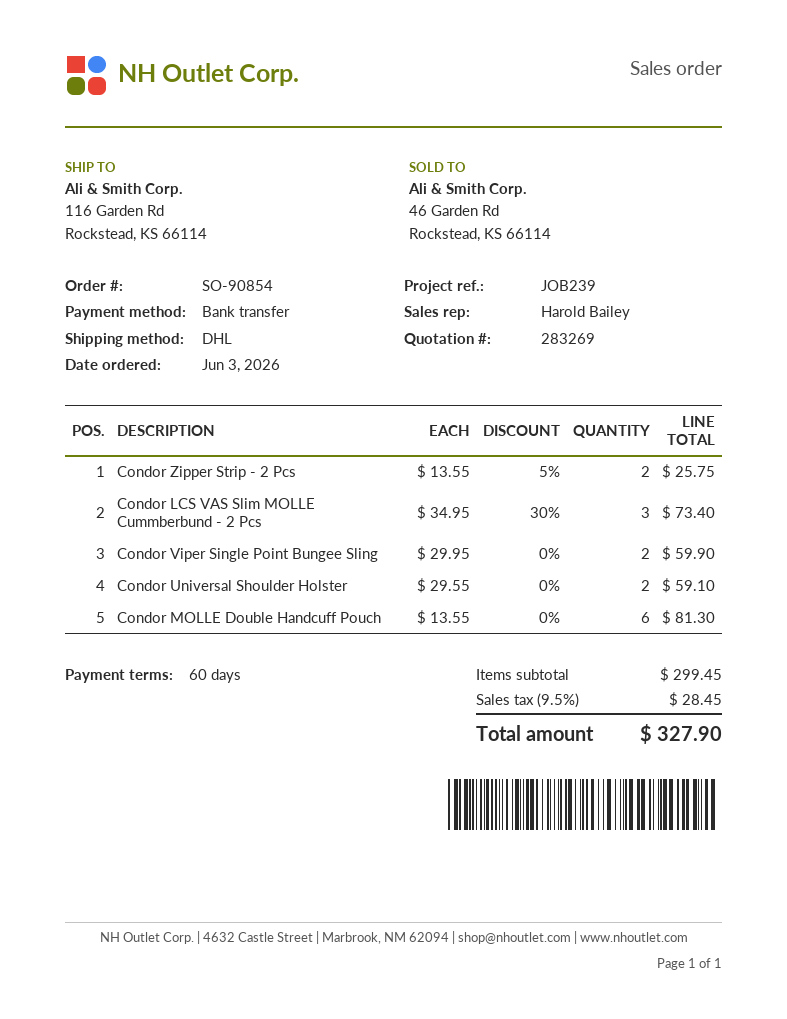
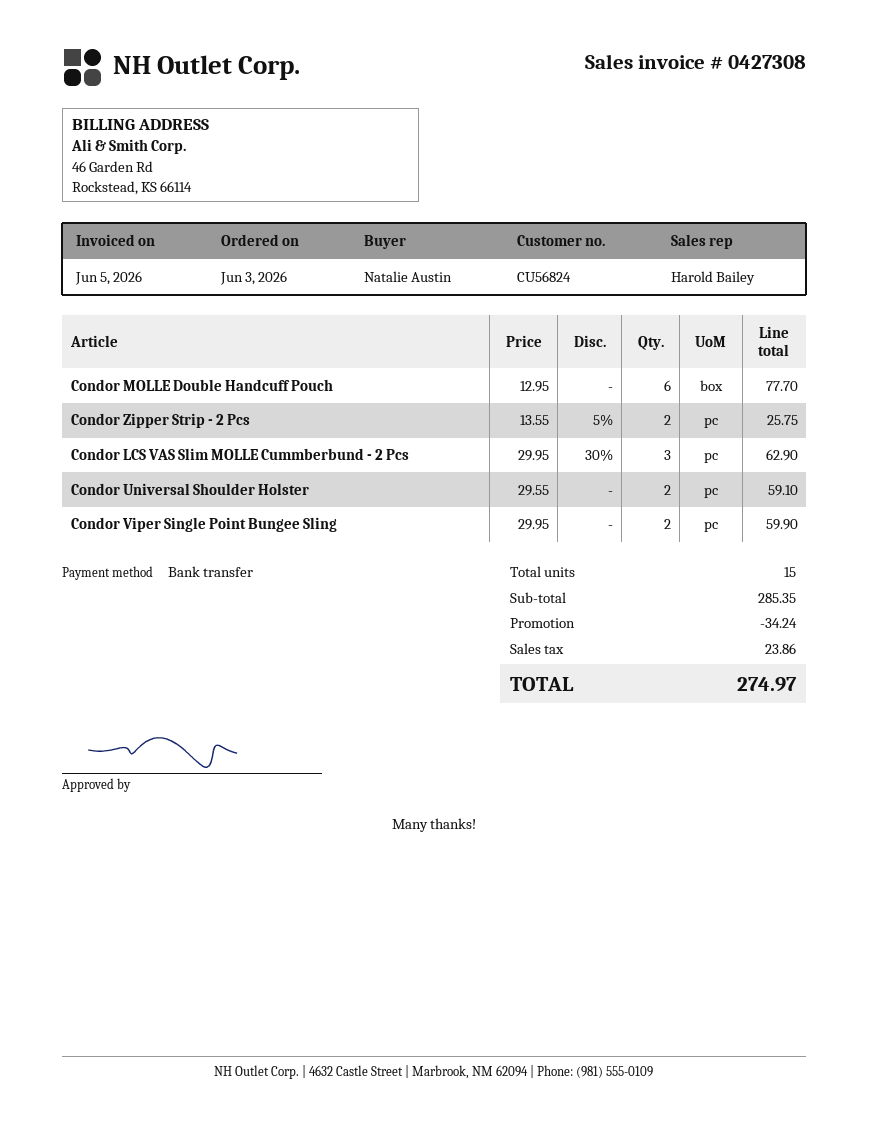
Condor LCS VAS Slim MOLLE Cummberbund - 2 Pcs: 3 x 34.95 - 30% = 73.40 -> 3 x 29.95 - 30% = 62.90
Condor MOLLE Double Handcuff Pouch: 6 x 13.55 = 81.30 -> 6 x 12.95 = 77.70
subtotal: 299.45 -> 285.35
discount: none -> 34.24
tax: 28.45 -> 23.86
total: 327.90 -> 274.97

